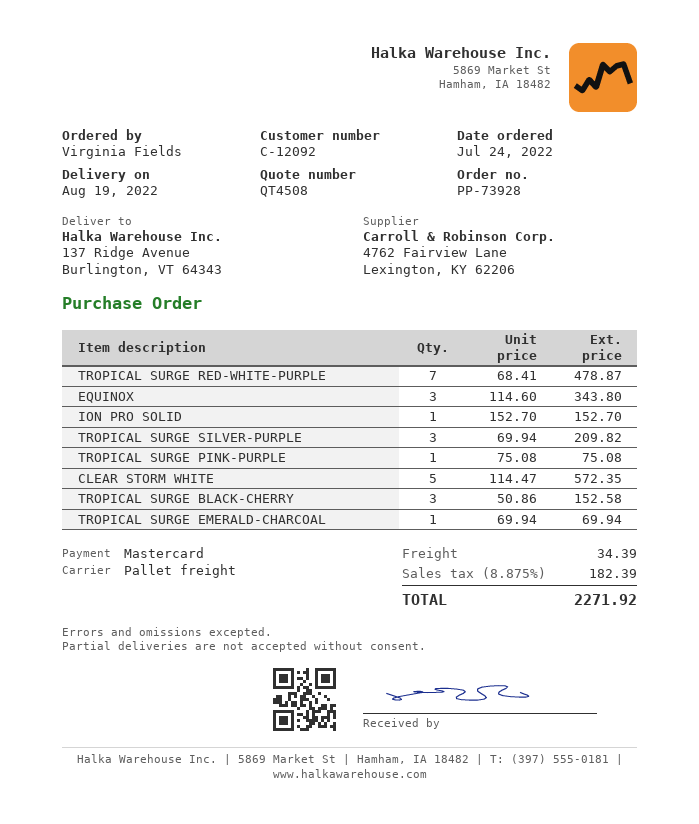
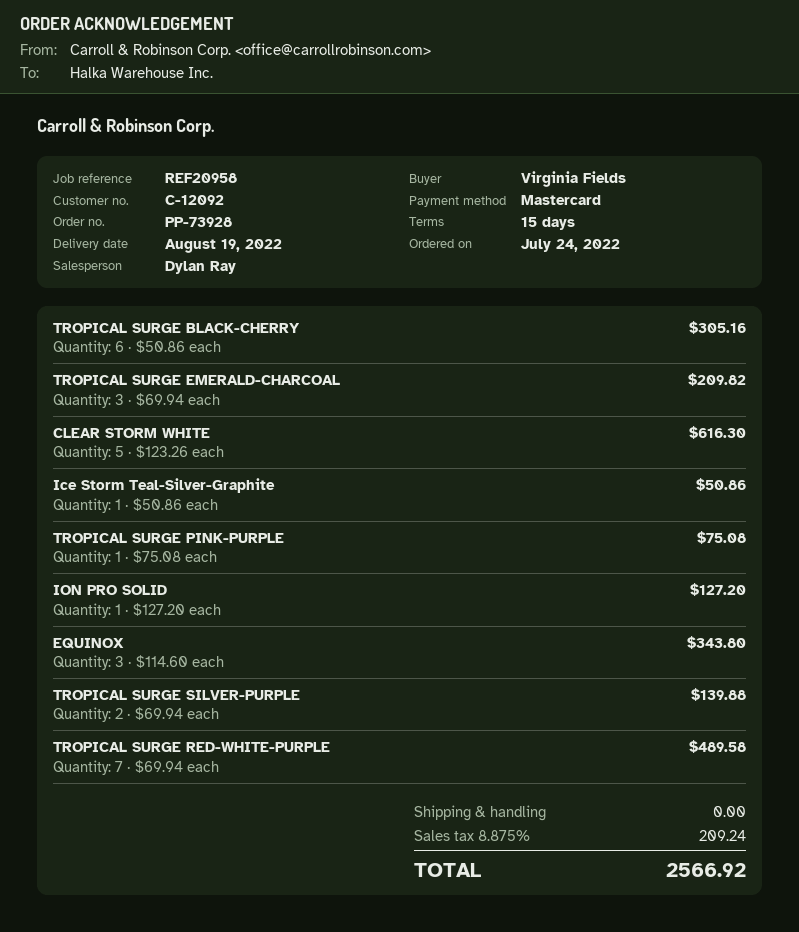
TROPICAL SURGE RED-WHITE-PURPLE: 7 x 68.41 = 478.87 -> 7 x 69.94 = 489.58
ION PRO SOLID: 1 x 152.70 = 152.70 -> 1 x 127.20 = 127.20
TROPICAL SURGE SILVER-PURPLE: 3 x 69.94 = 209.82 -> 2 x 69.94 = 139.88
CLEAR STORM WHITE: 5 x 114.47 = 572.35 -> 5 x 123.26 = 616.30
TROPICAL SURGE BLACK-CHERRY: 3 x 50.86 = 152.58 -> 6 x 50.86 = 305.16
TROPICAL SURGE EMERALD-CHARCOAL: 1 x 69.94 = 69.94 -> 3 x 69.94 = 209.82
Ice Storm Teal-Silver-Graphite: none -> 1 x 50.86 = 50.86
shipping: 34.39 -> 0.00
tax: 8.875% = 182.39 -> 8.875% = 209.24
total: 2271.92 -> 2566.92

